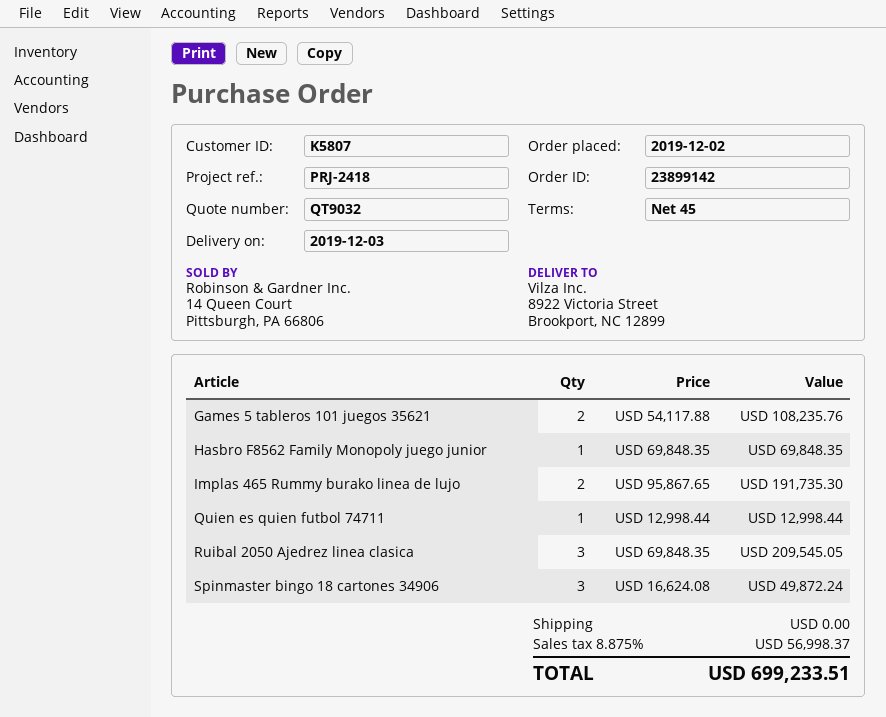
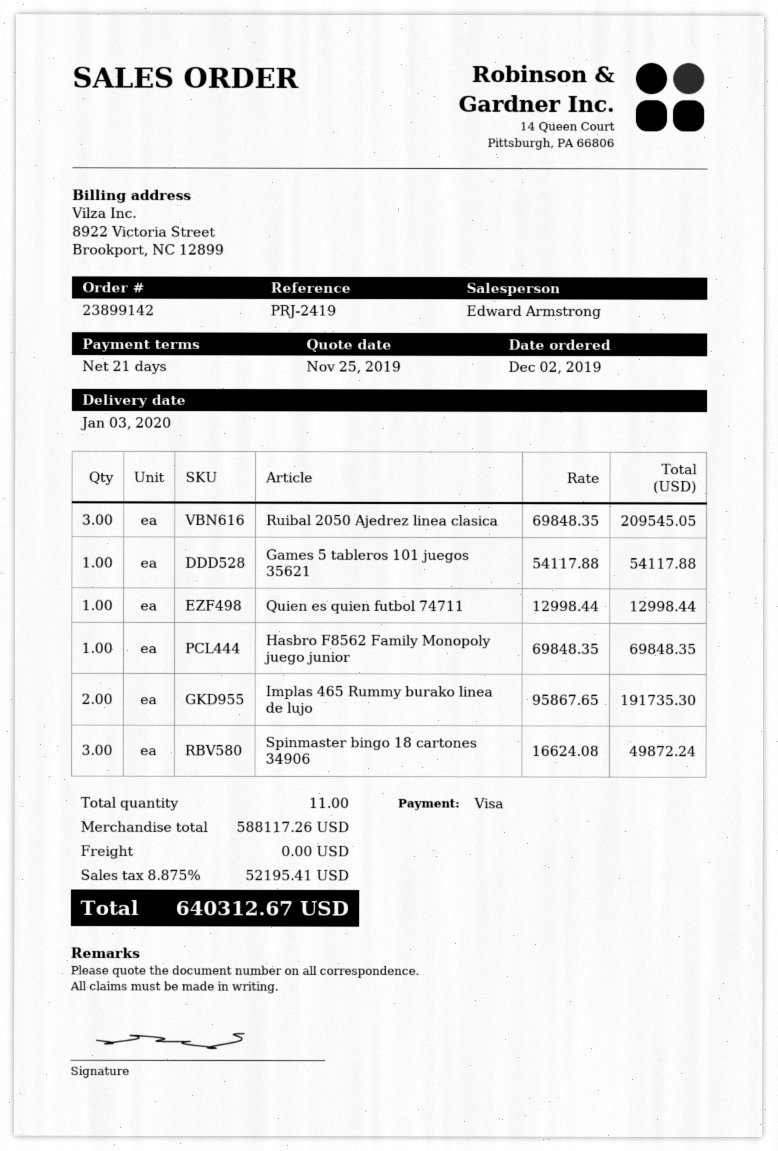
delivery date: 2019-12-03 -> 2020-01-03
payment terms: 45 days -> 21 days
reference: PRJ-2418 -> PRJ-2419
Games 5 tableros 101 juegos 35621: 2 x 54117.88 = 108235.76 -> 1 x 54117.88 = 54117.88
tax: 8.875% = 56998.37 -> 8.875% = 52195.41
total: 699233.51 -> 640312.67

